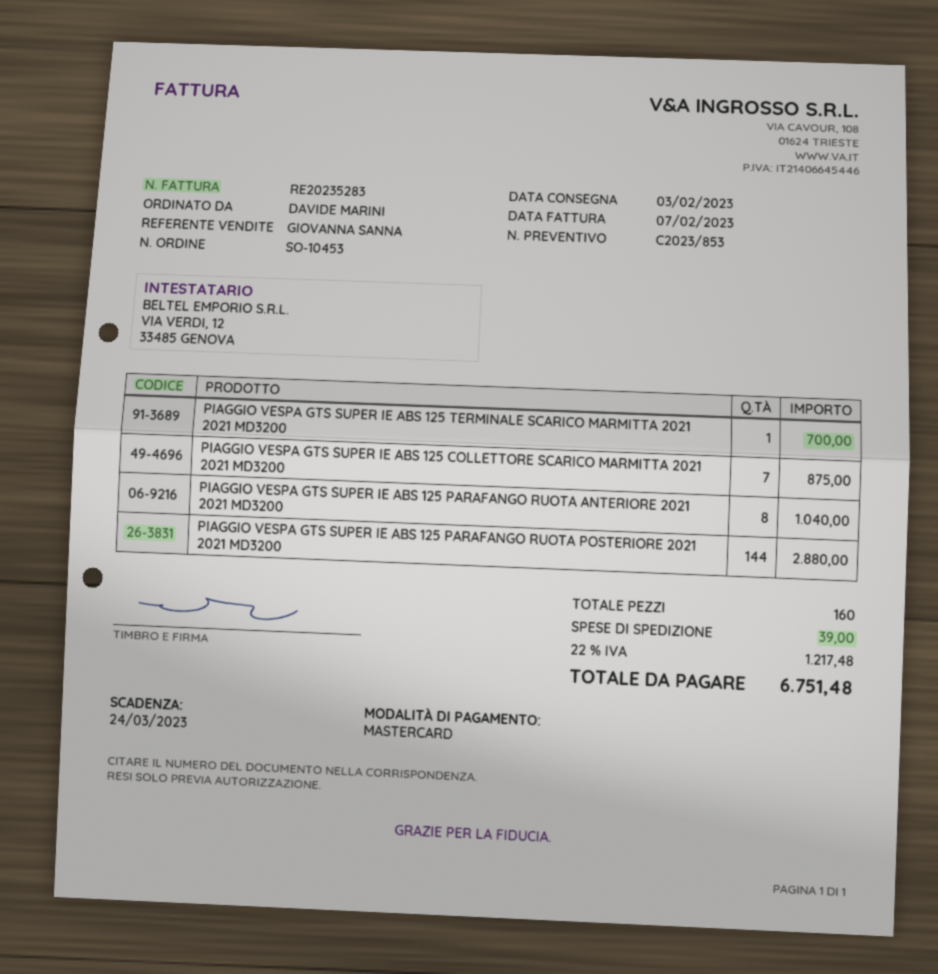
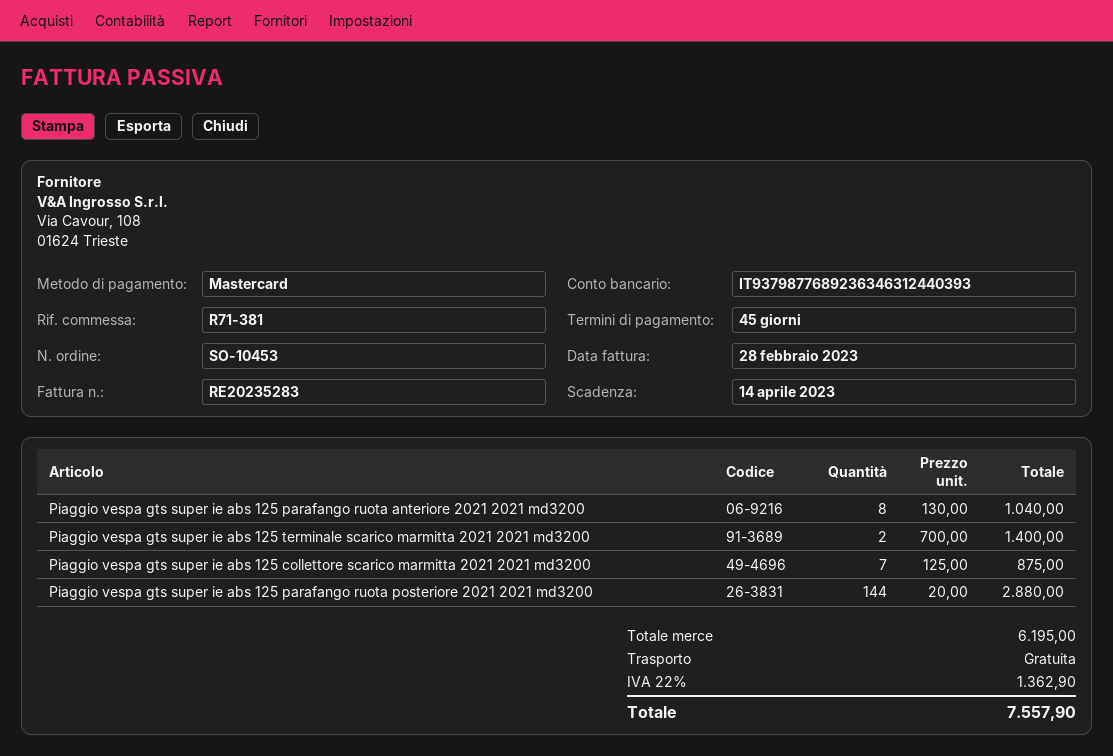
invoice date: 2023-02-07 -> 2023-02-28
due date: 2023-03-24 -> 2023-04-14
PIAGGIO VESPA GTS SUPER IE ABS 125 TERMINALE SCARICO MARMITTA 2021 2021 MD3200: 1 for 700.00 -> 2 for 1400.00
shipping: 39.00 -> 0.00
tax: 22% = 1217.48 -> 22% = 1362.90
total: 6751.48 -> 7557.90

